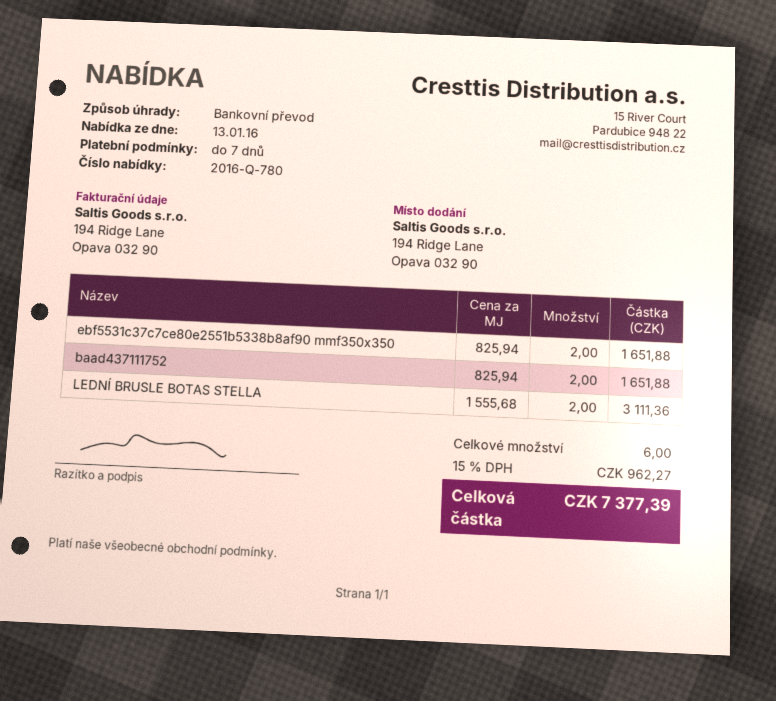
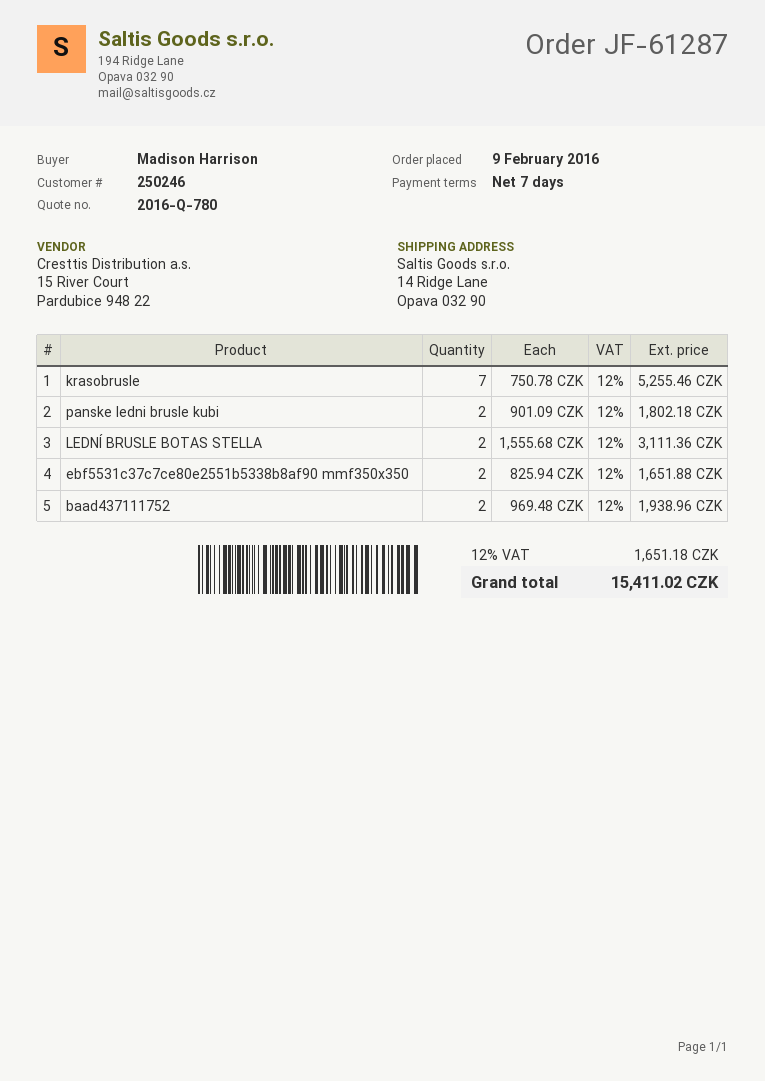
ship to: 194 Ridge Lane, Opava 032 90 -> 14 Ridge Lane, Opava 032 90
baad437111752: 2 x 825.94 = 1651.88 -> 2 x 969.48 = 1938.96
krasobrusle: none -> 7 x 750.78 = 5255.46
panske ledni brusle kubi: none -> 2 x 901.09 = 1802.18
tax: 15% = 962.27 -> 12% = 1651.18
total: 7377.39 -> 15411.02

